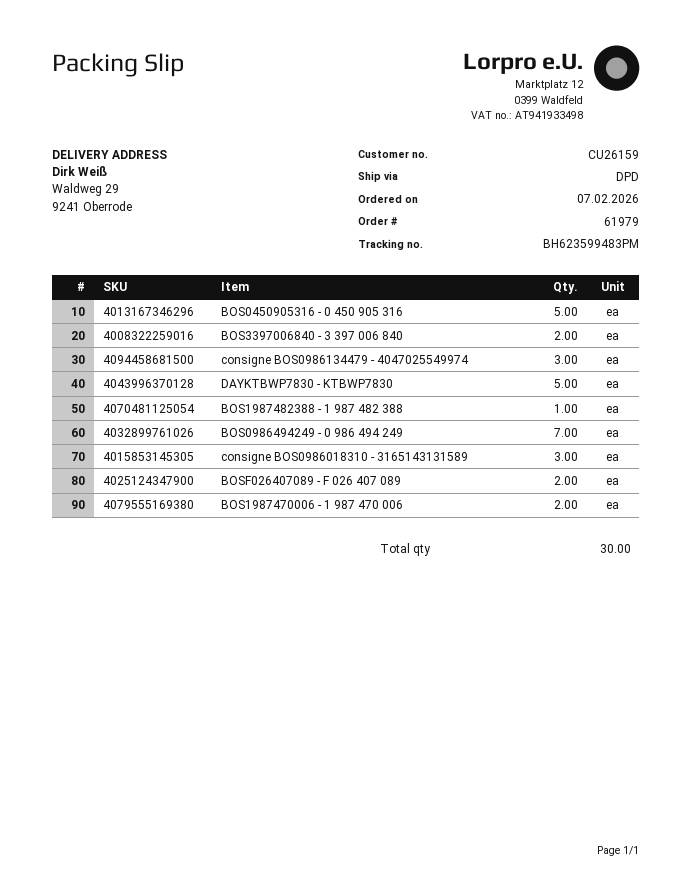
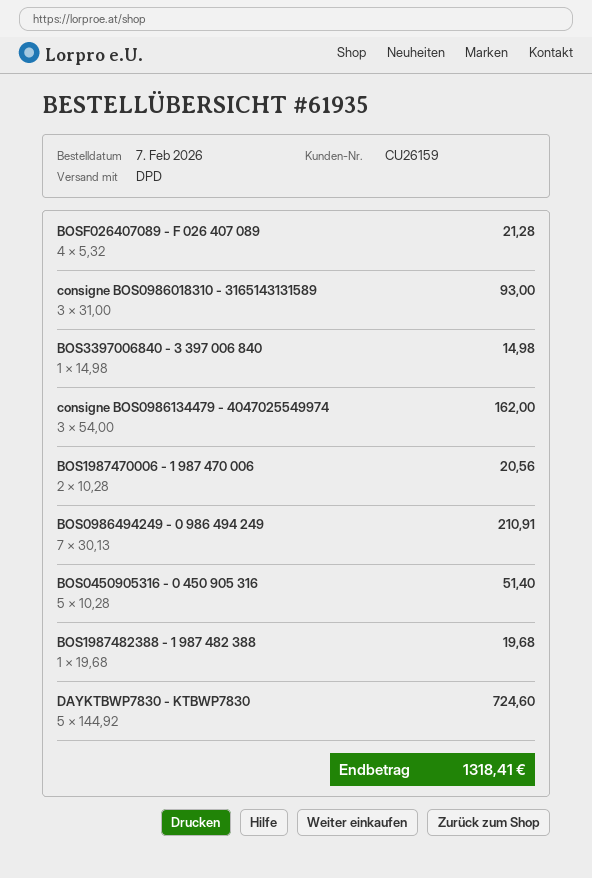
order number: 61979 -> 61935
BOS3397006840 - 3 397 006 840: 2 -> 1
BOSF026407089 - F 026 407 089: 2 -> 4

